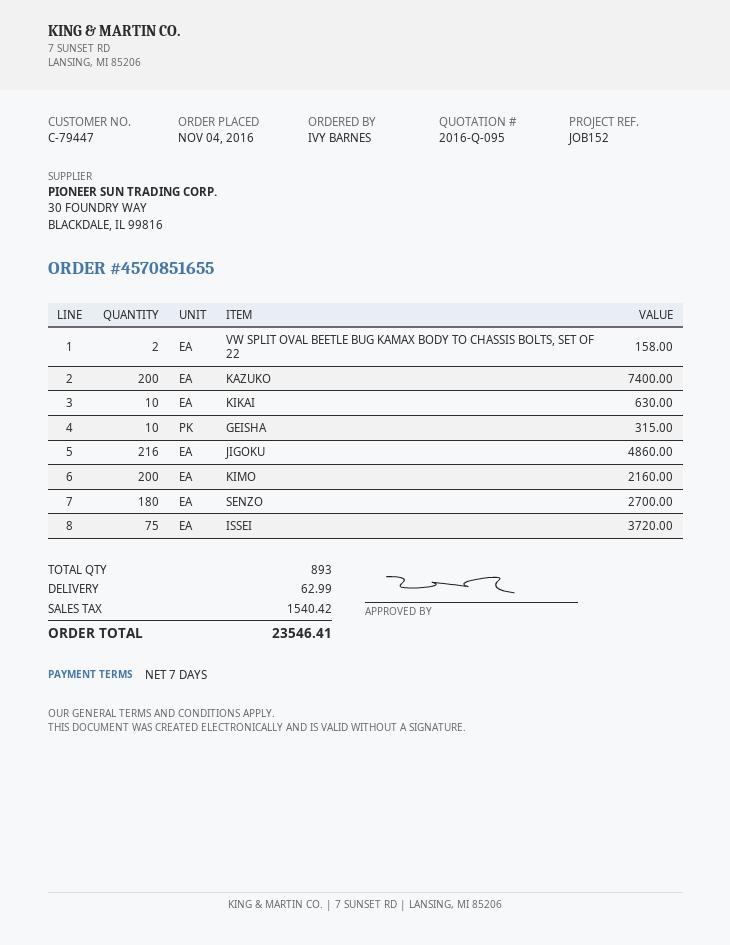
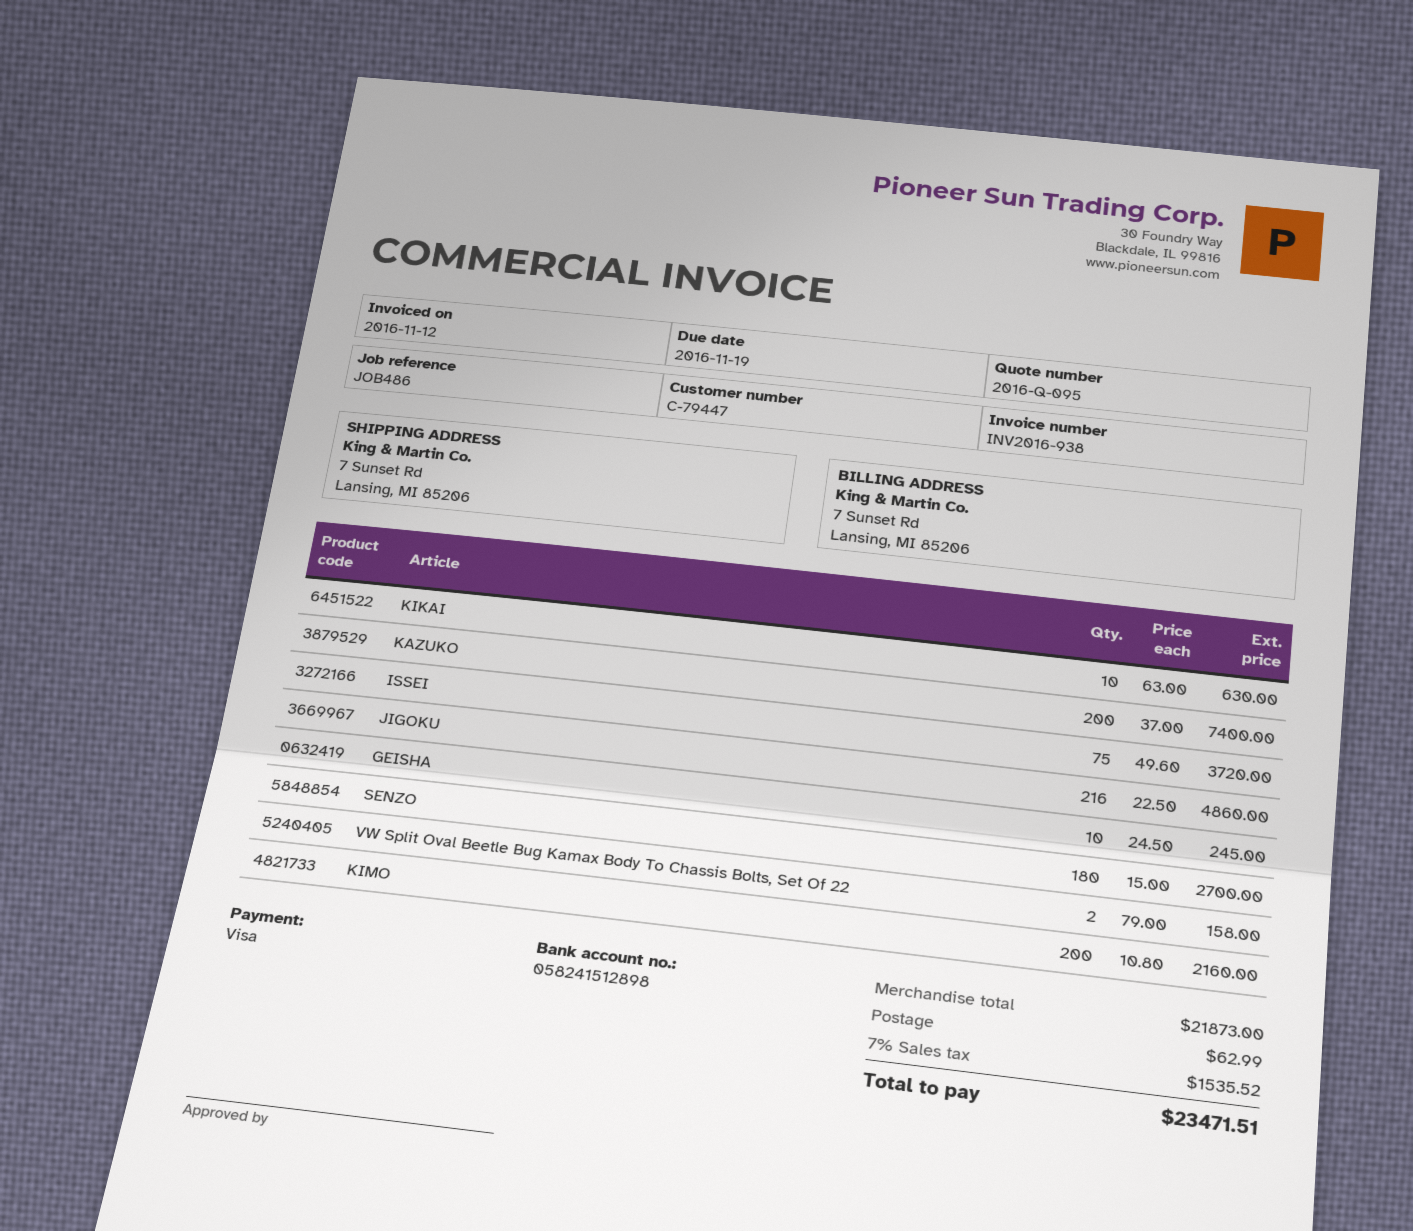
reference: JOB152 -> JOB486
GEISHA: 10 for 315.00 -> 10 for 245.00
tax: 1540.42 -> 1535.52
total: 23546.41 -> 23471.51

